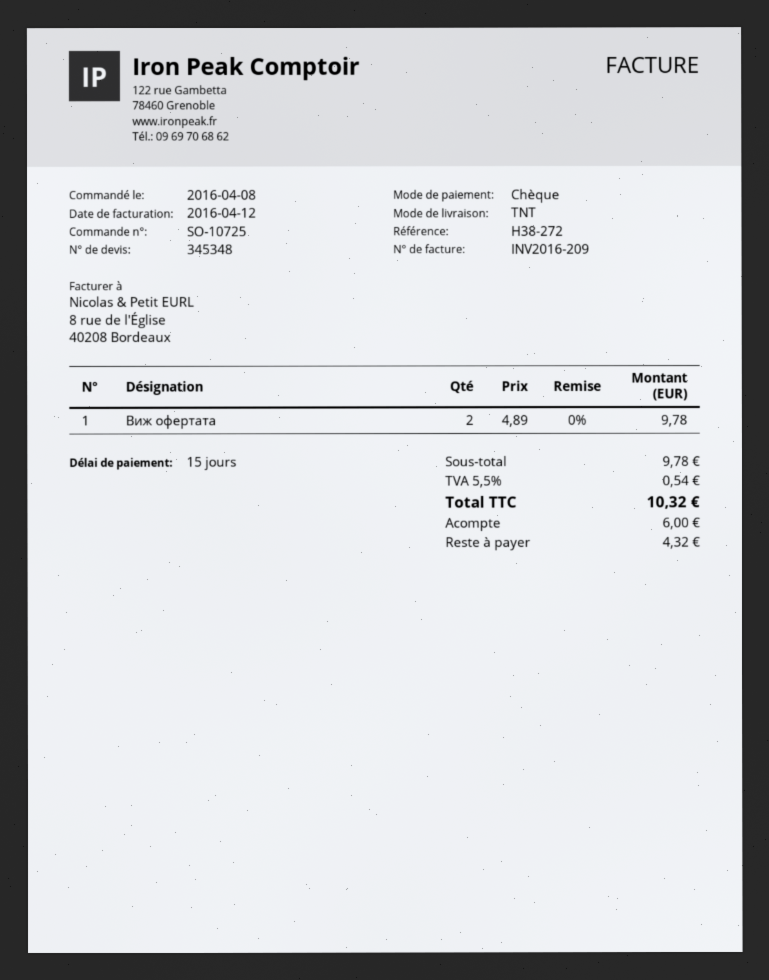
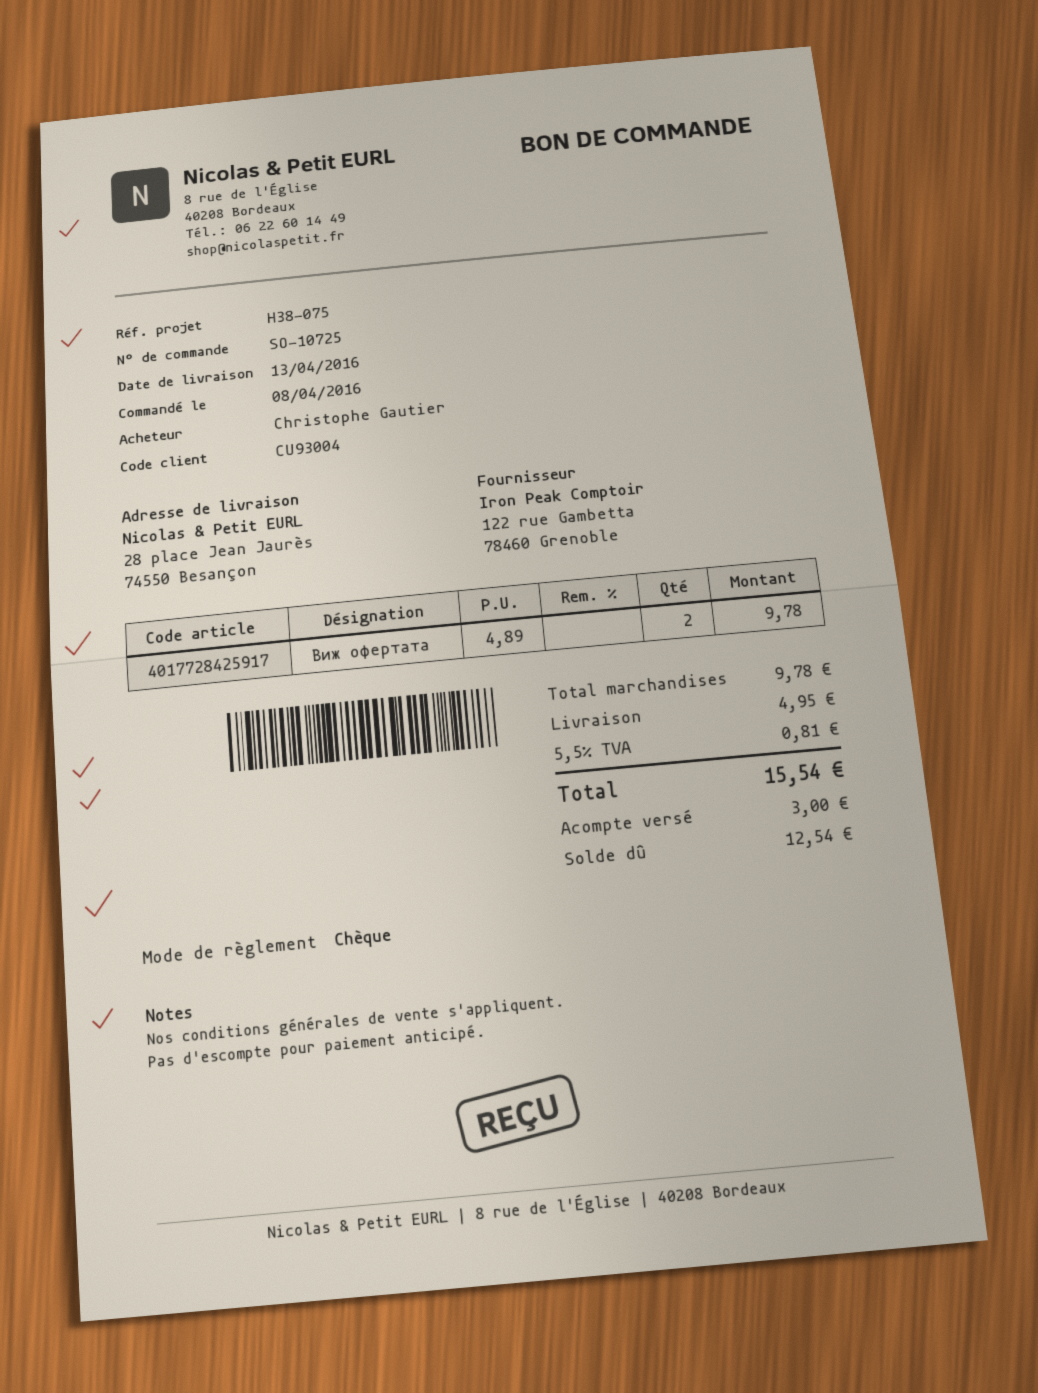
reference: H38-272 -> H38-075
shipping: none -> 4.95
tax: 5.5% = 0.54 -> 5.5% = 0.81
total: 10.32 -> 15.54
deposit: 6.00 -> 3.00
balance: 4.32 -> 12.54

